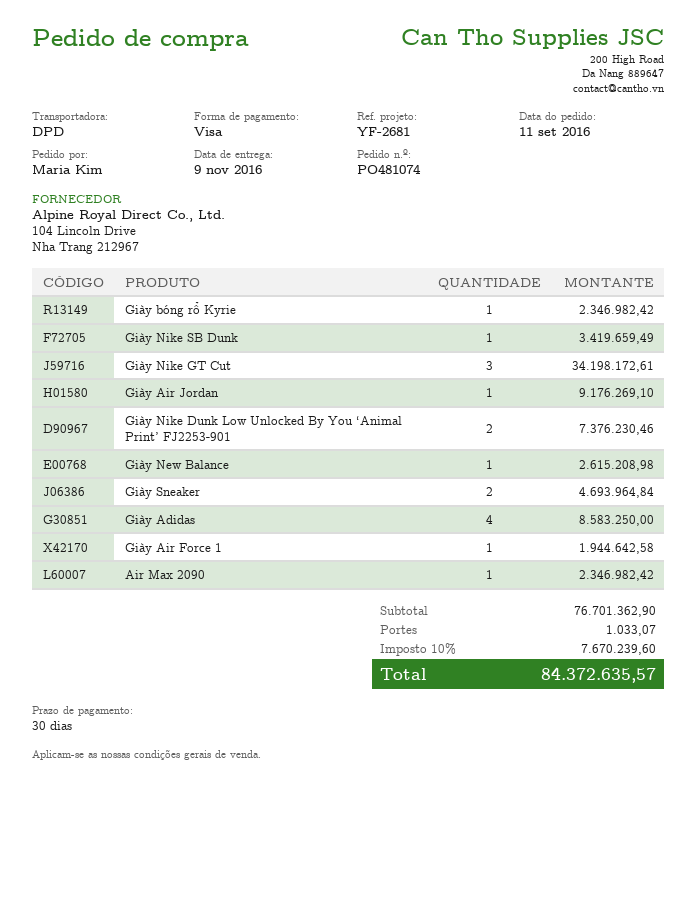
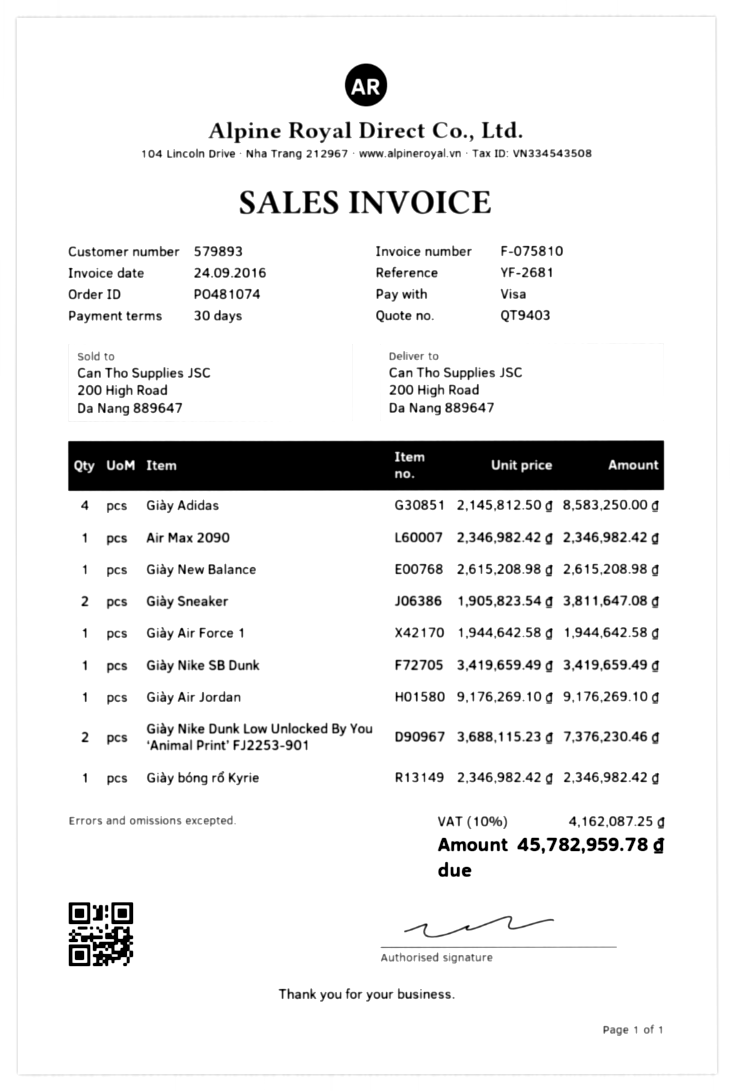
Giày Nike GT Cut: 3 for 34198172.61 -> none
Giày Sneaker: 2 for 4693964.84 -> 2 for 3811647.08
shipping: 1033.07 -> none
tax: 10% = 7670239.60 -> 10% = 4162087.25
total: 84372635.57 -> 45782959.78

